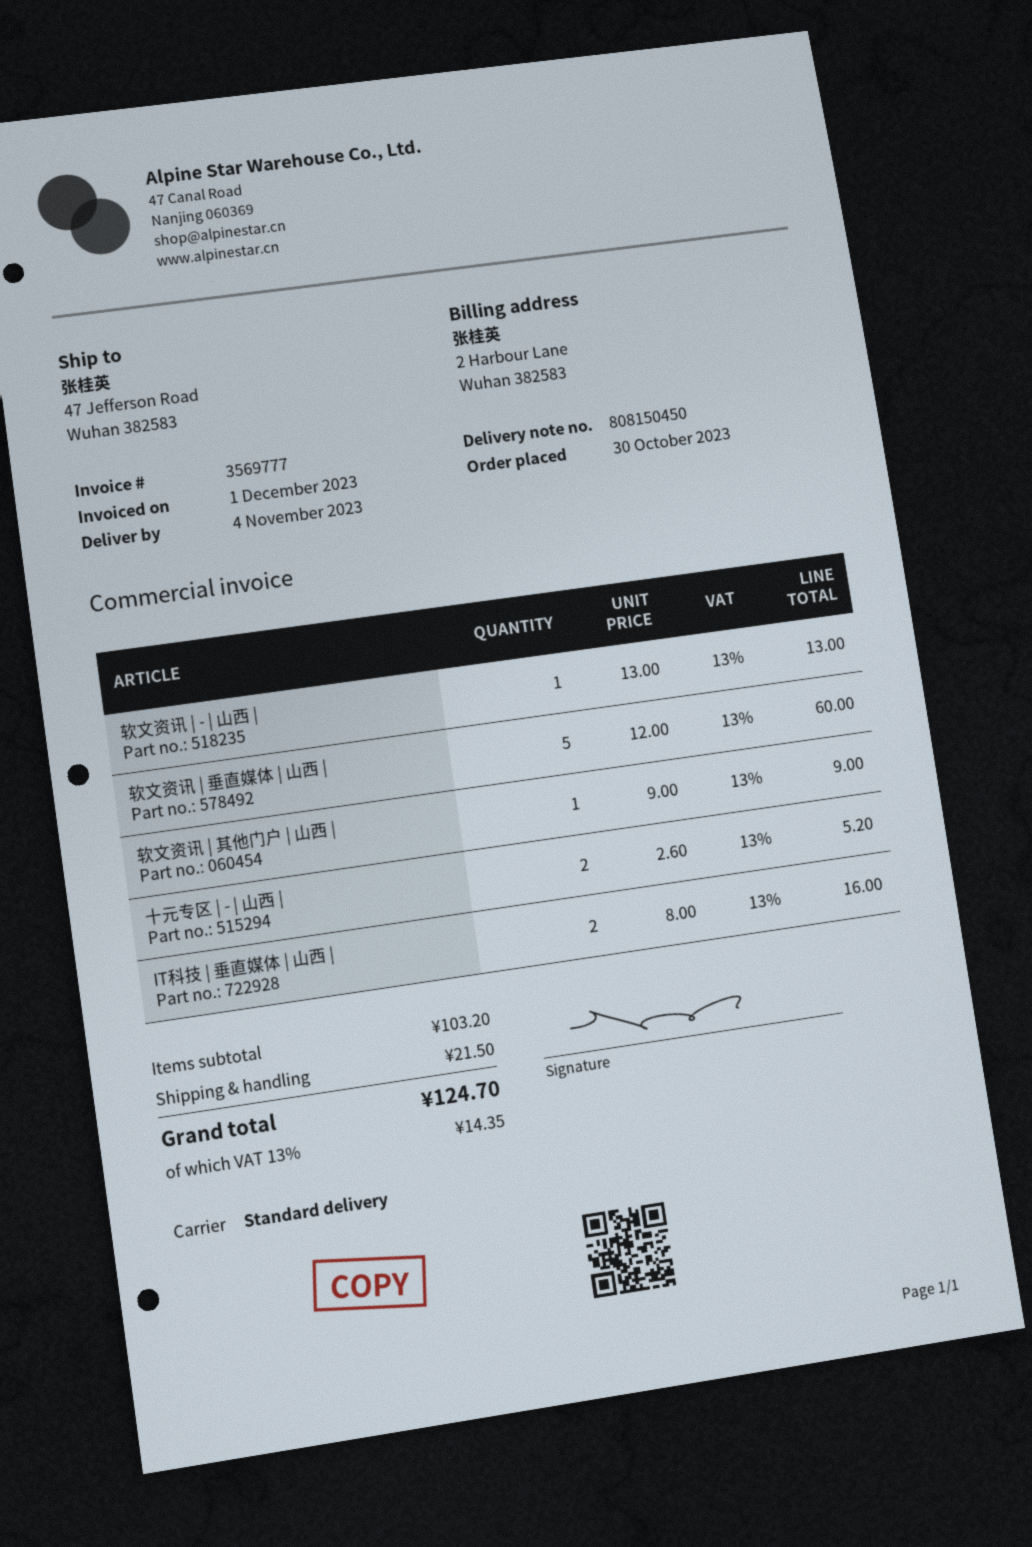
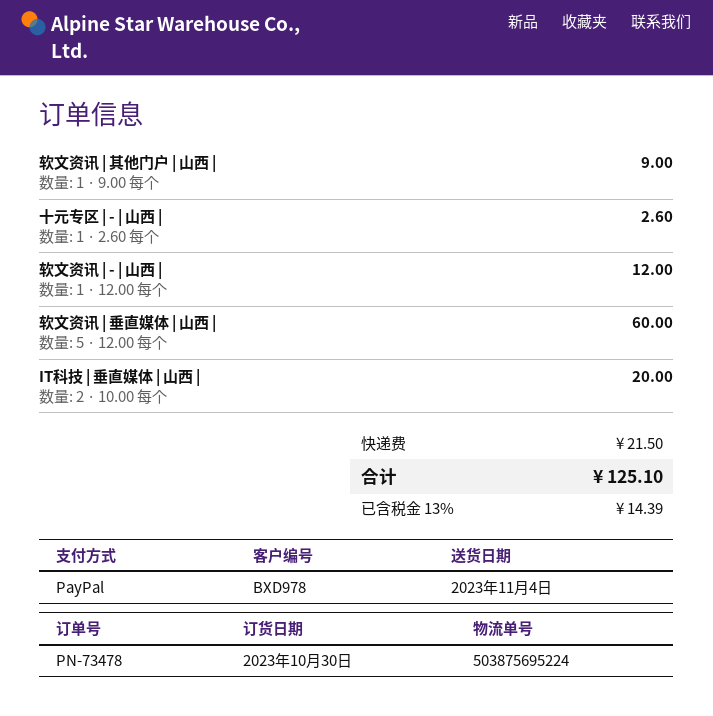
软文资讯 | - | 山西 |: 1 x 13.00 = 13.00 -> 1 x 12.00 = 12.00
十元专区 | - | 山西 |: 2 x 2.60 = 5.20 -> 1 x 2.60 = 2.60
IT科技 | 垂直媒体 | 山西 |: 2 x 8.00 = 16.00 -> 2 x 10.00 = 20.00
tax: 13% = 14.35 -> 13% = 14.39
total: 124.70 -> 125.10

